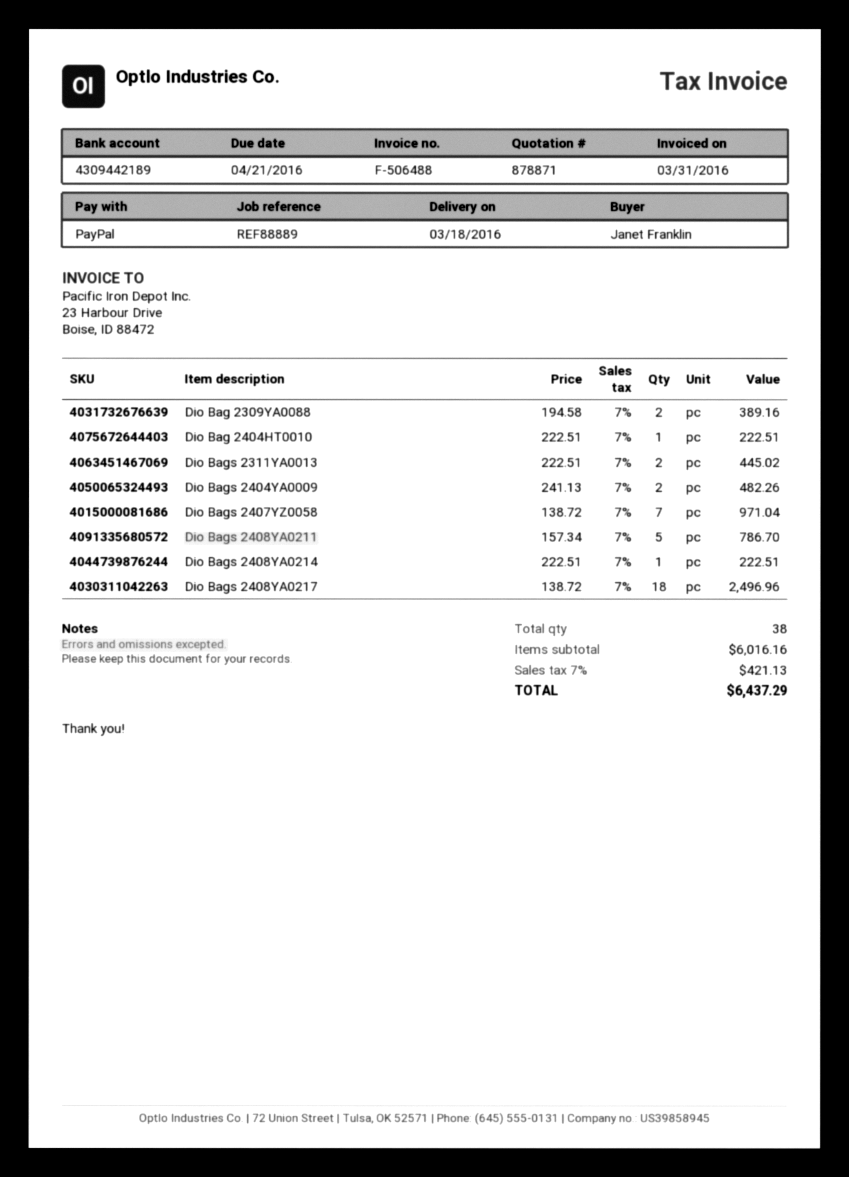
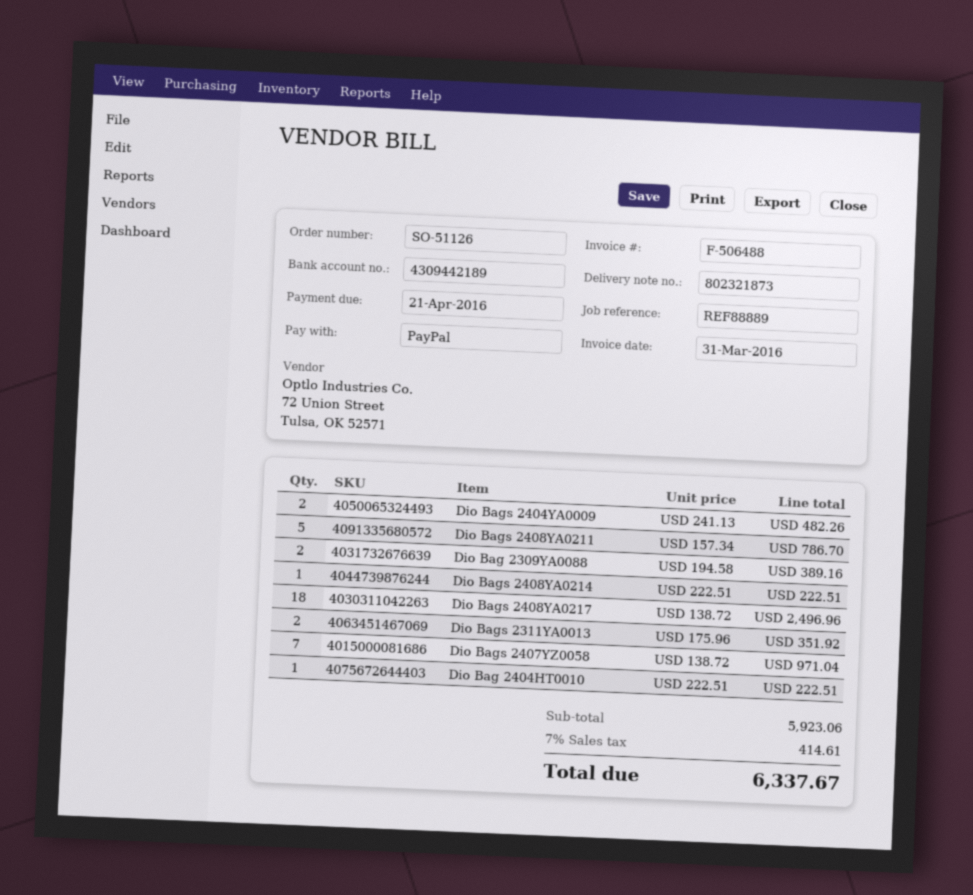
Dio Bags 2311YA0013: 2 x 222.51 = 445.02 -> 2 x 175.96 = 351.92
subtotal: 6016.16 -> 5923.06
tax: 7% = 421.13 -> 7% = 414.61
total: 6437.29 -> 6337.67

